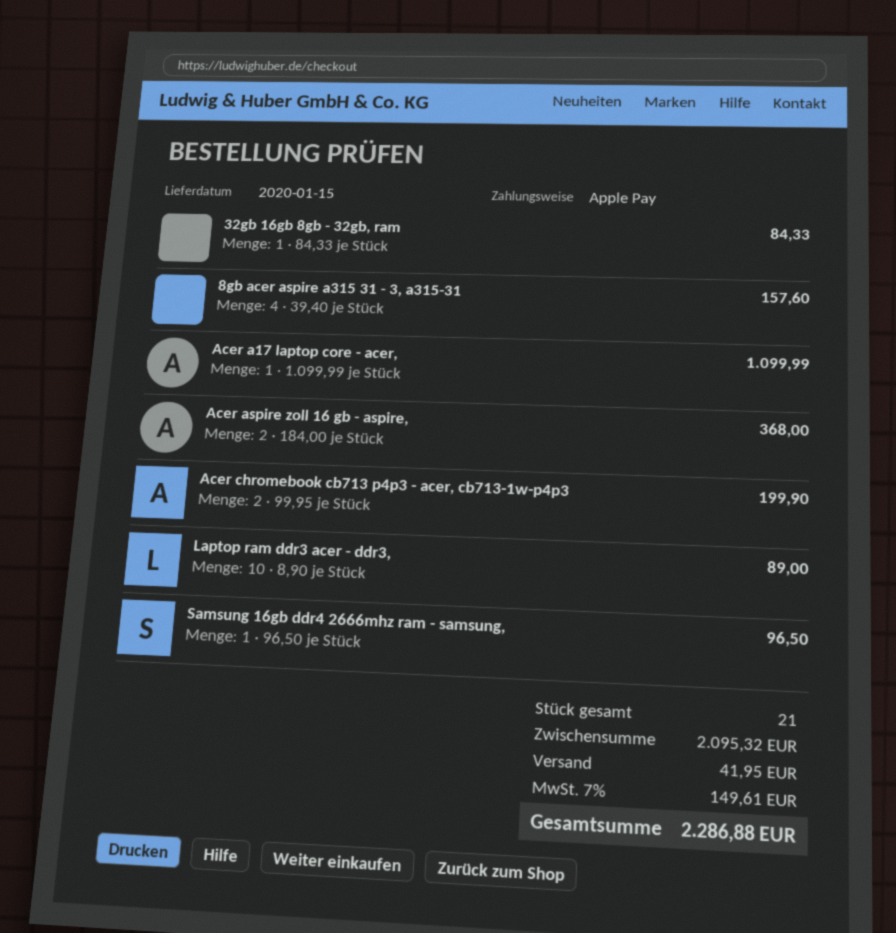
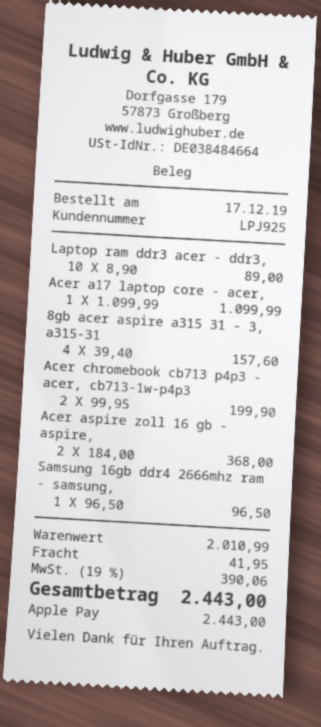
32gb 16gb 8gb - 32gb, ram: 1 x 84.33 = 84.33 -> none
subtotal: 2095.32 -> 2010.99
tax: 7% = 149.61 -> 19% = 390.06
total: 2286.88 -> 2443.00

